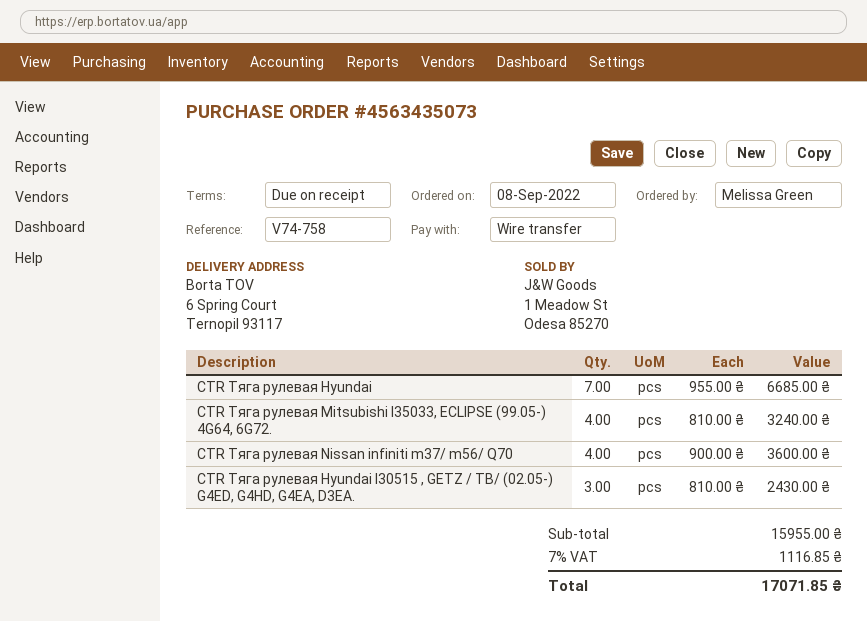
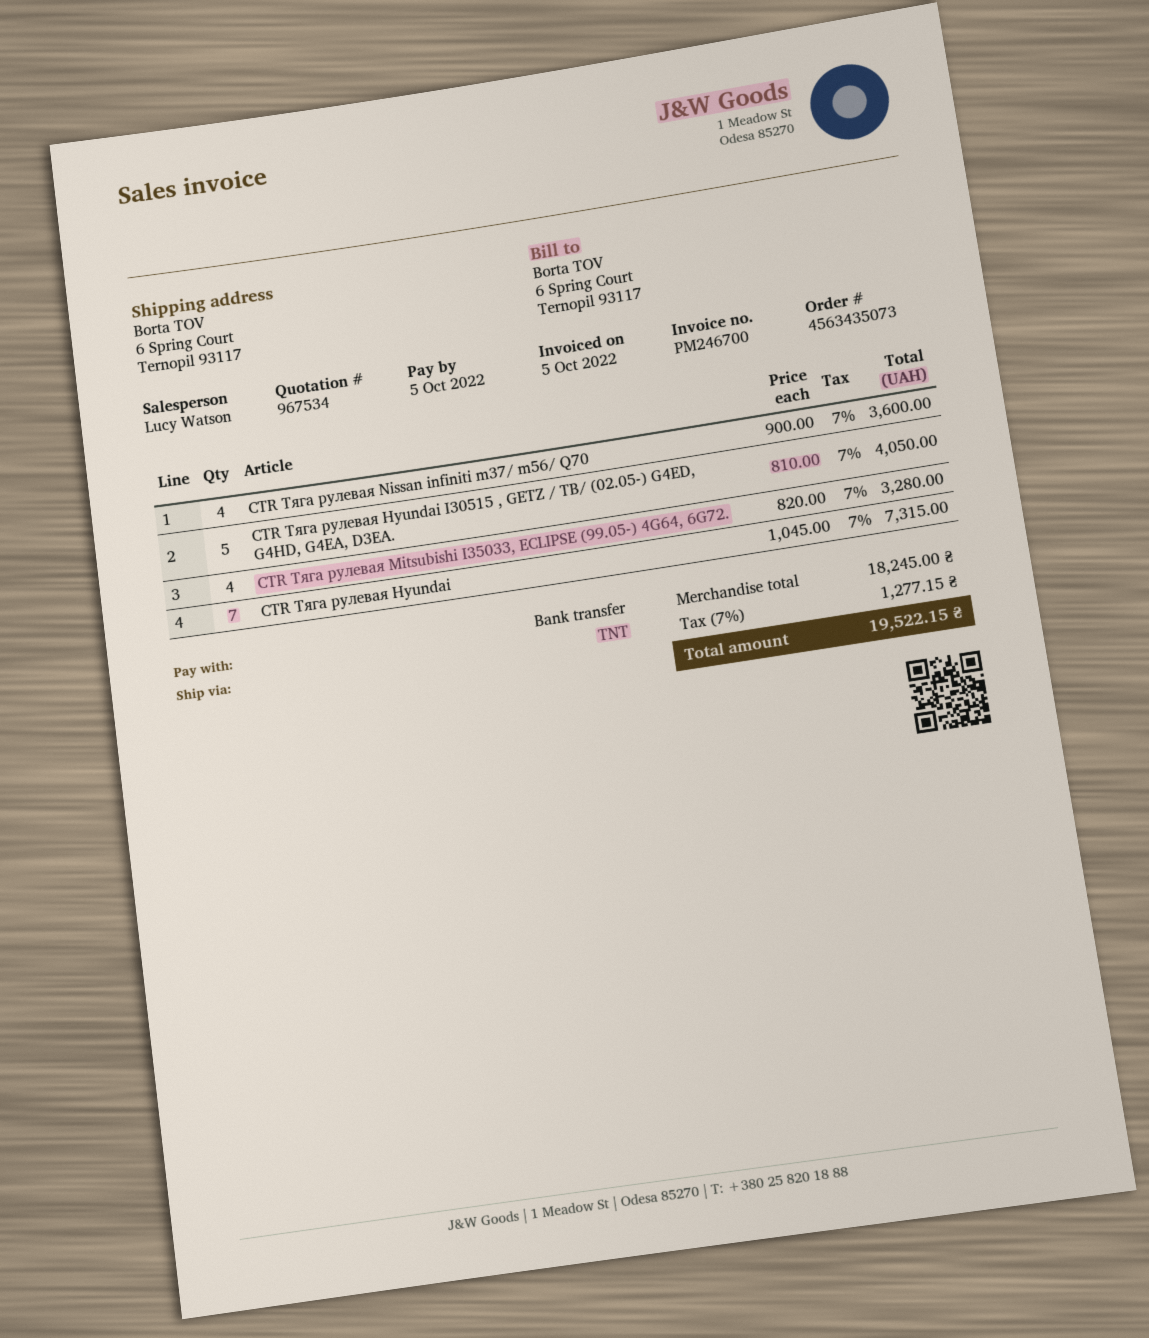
CTR Тяга рулевая Hyundai: 7 x 955.00 = 6685.00 -> 7 x 1045.00 = 7315.00
CTR Тяга рулевая Mitsubishi I35033, ECLIPSE (99.05-) 4G64, 6G72.: 4 x 810.00 = 3240.00 -> 4 x 820.00 = 3280.00
CTR Тяга рулевая Hyundai I30515 , GETZ / TB/ (02.05-) G4ED, G4HD, G4EA, D3EA.: 3 x 810.00 = 2430.00 -> 5 x 810.00 = 4050.00
subtotal: 15955.00 -> 18245.00
tax: 7% = 1116.85 -> 7% = 1277.15
total: 17071.85 -> 19522.15

